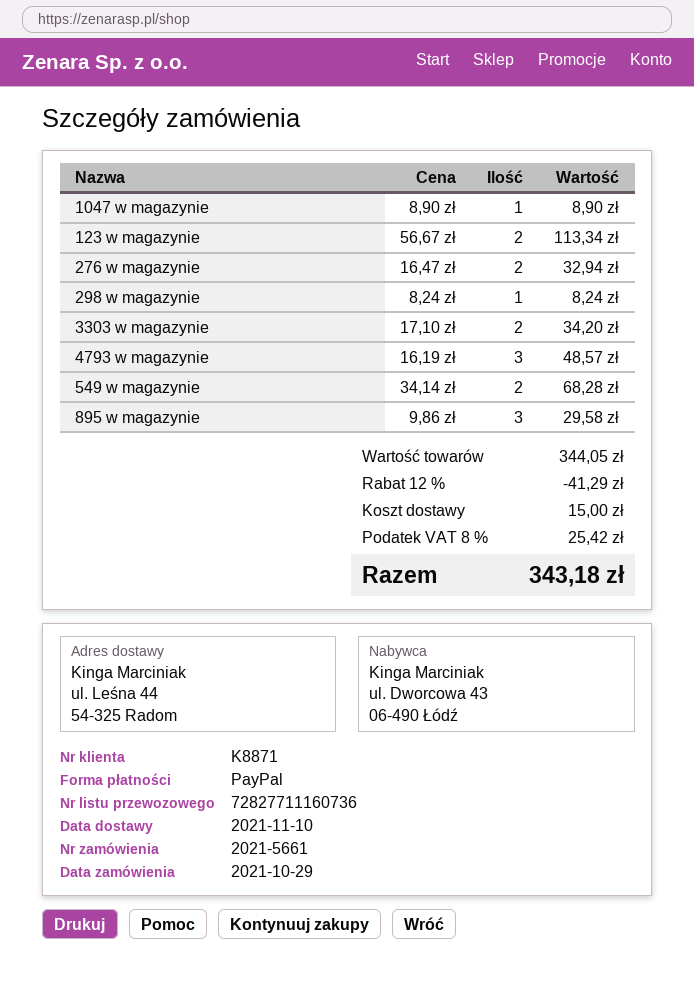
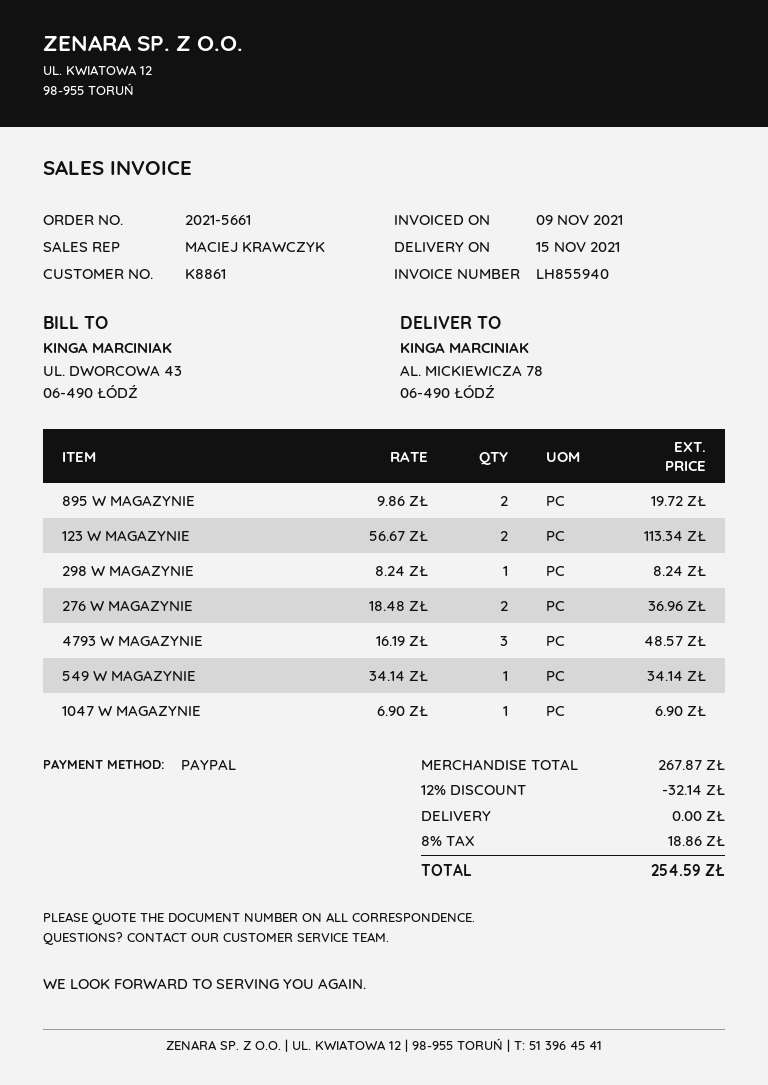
delivery date: 2021-11-10 -> 2021-11-15
customer number: K8871 -> K8861
ship to: ul. Leśna 44, 54-325 Radom -> AL. MICKIEWICZA 78, 06-490 ŁÓDŹ
1047 w magazynie: 1 x 8.90 = 8.90 -> 1 x 6.90 = 6.90
276 w magazynie: 2 x 16.47 = 32.94 -> 2 x 18.48 = 36.96
3303 w magazynie: 2 x 17.10 = 34.20 -> none
549 w magazynie: 2 x 34.14 = 68.28 -> 1 x 34.14 = 34.14
895 w magazynie: 3 x 9.86 = 29.58 -> 2 x 9.86 = 19.72
subtotal: 344.05 -> 267.87
discount: 12% = 41.29 -> 12% = 32.14
shipping: 15.00 -> 0.00
tax: 8% = 25.42 -> 8% = 18.86
total: 343.18 -> 254.59

